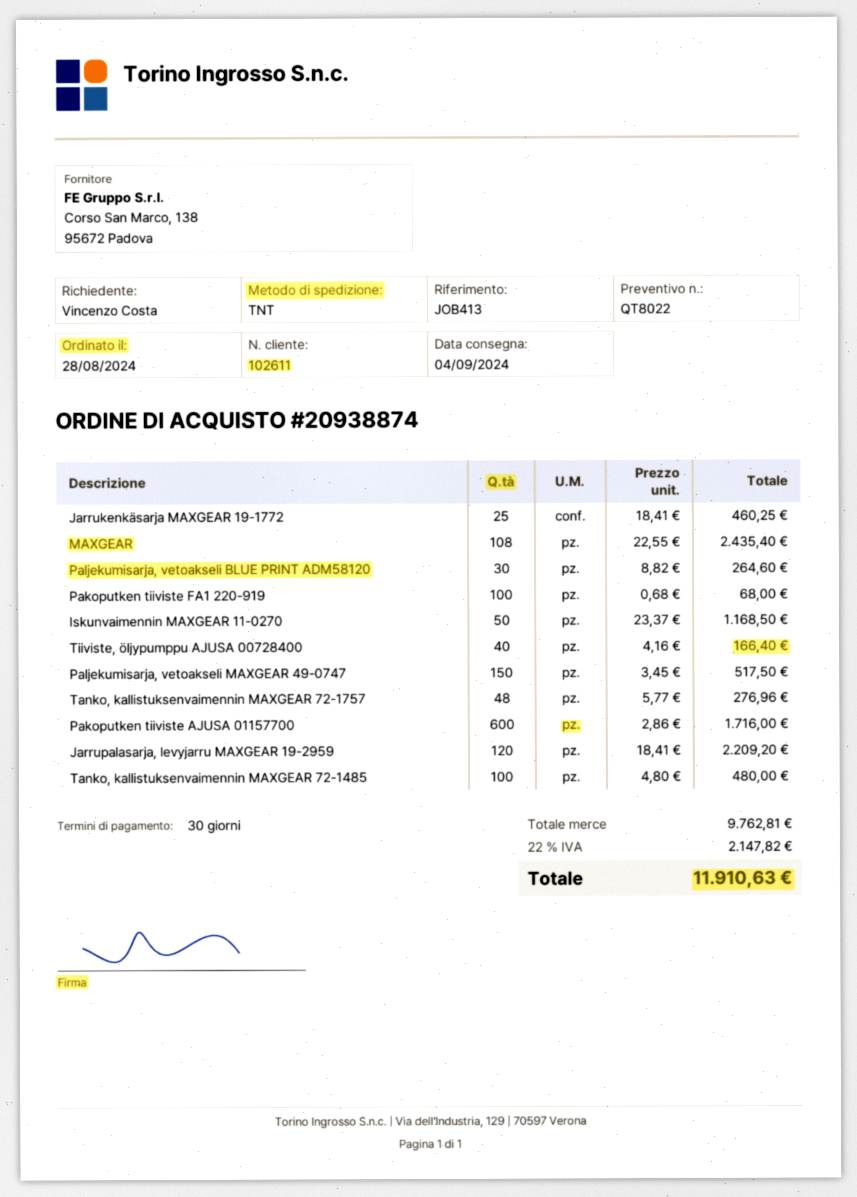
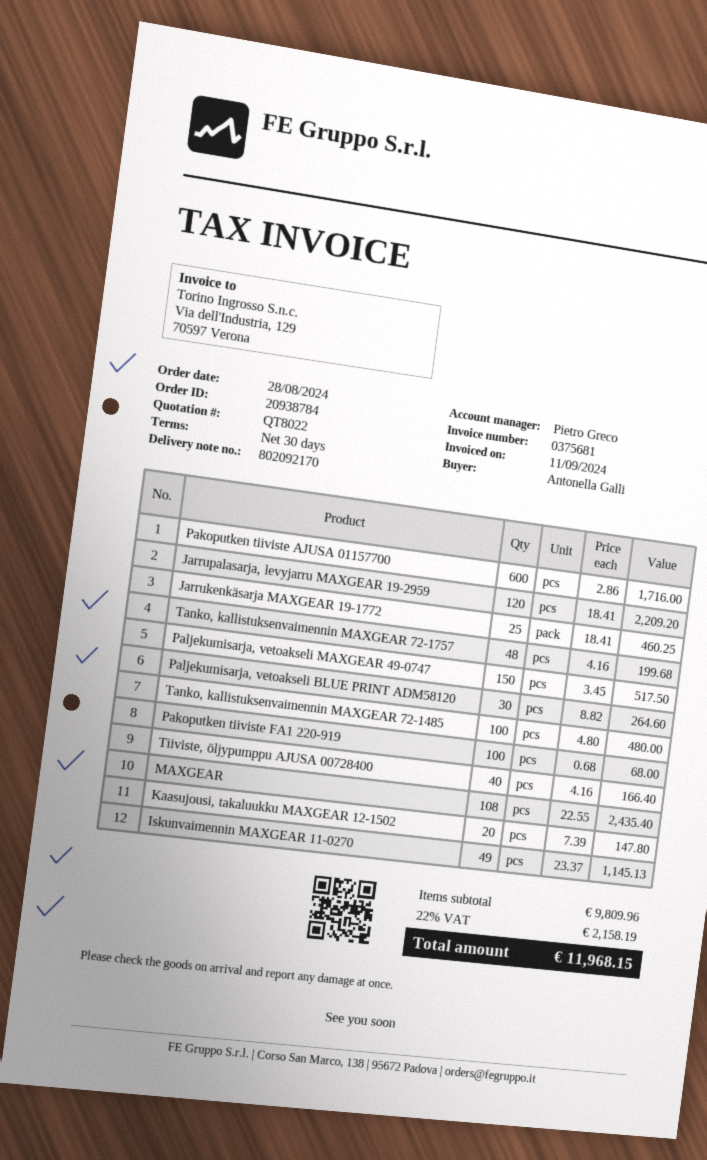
order number: 20938874 -> 20938784
ordered by: Vincenzo Costa -> Antonella Galli
Iskunvaimennin MAXGEAR 11-0270: 50 x 23.37 = 1168.50 -> 49 x 23.37 = 1145.13
Tanko, kallistuksenvaimennin MAXGEAR 72-1757: 48 x 5.77 = 276.96 -> 48 x 4.16 = 199.68
Kaasujousi, takaluukku MAXGEAR 12-1502: none -> 20 x 7.39 = 147.80
subtotal: 9762.81 -> 9809.96
tax: 22% = 2147.82 -> 22% = 2158.19
total: 11910.63 -> 11968.15

